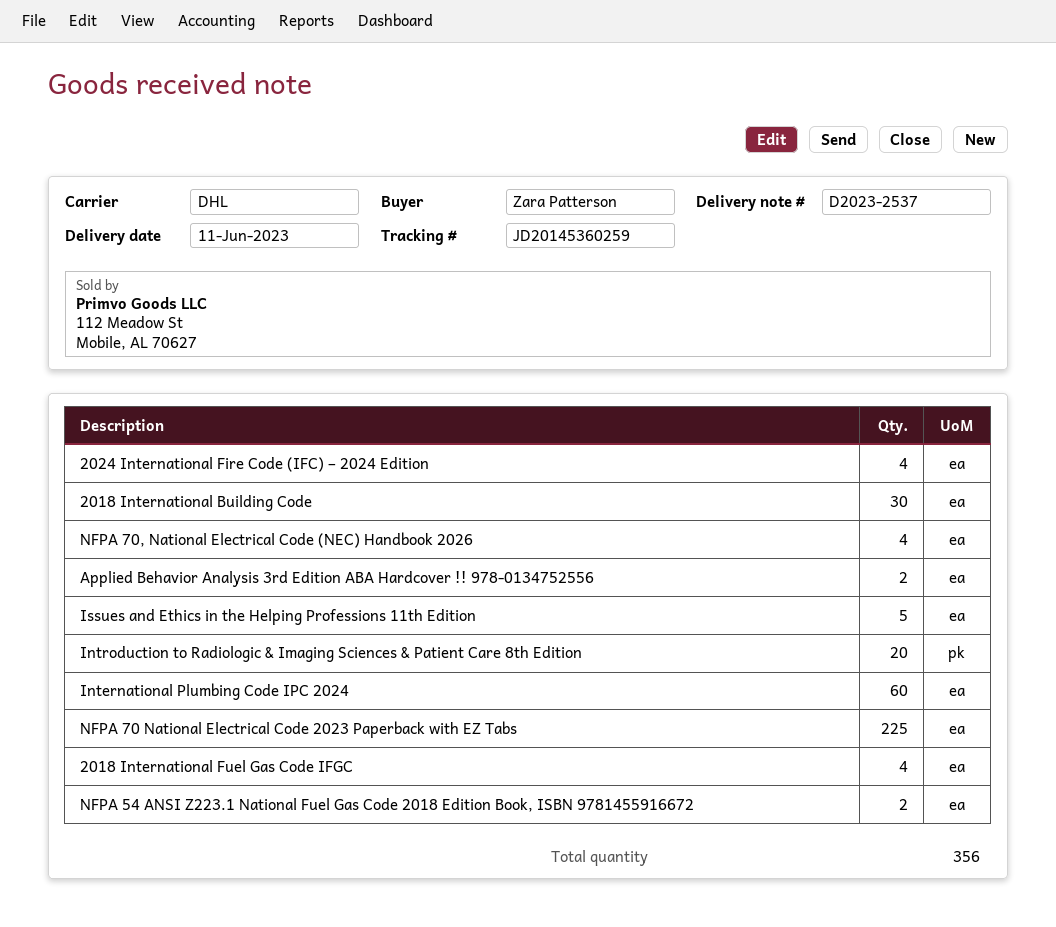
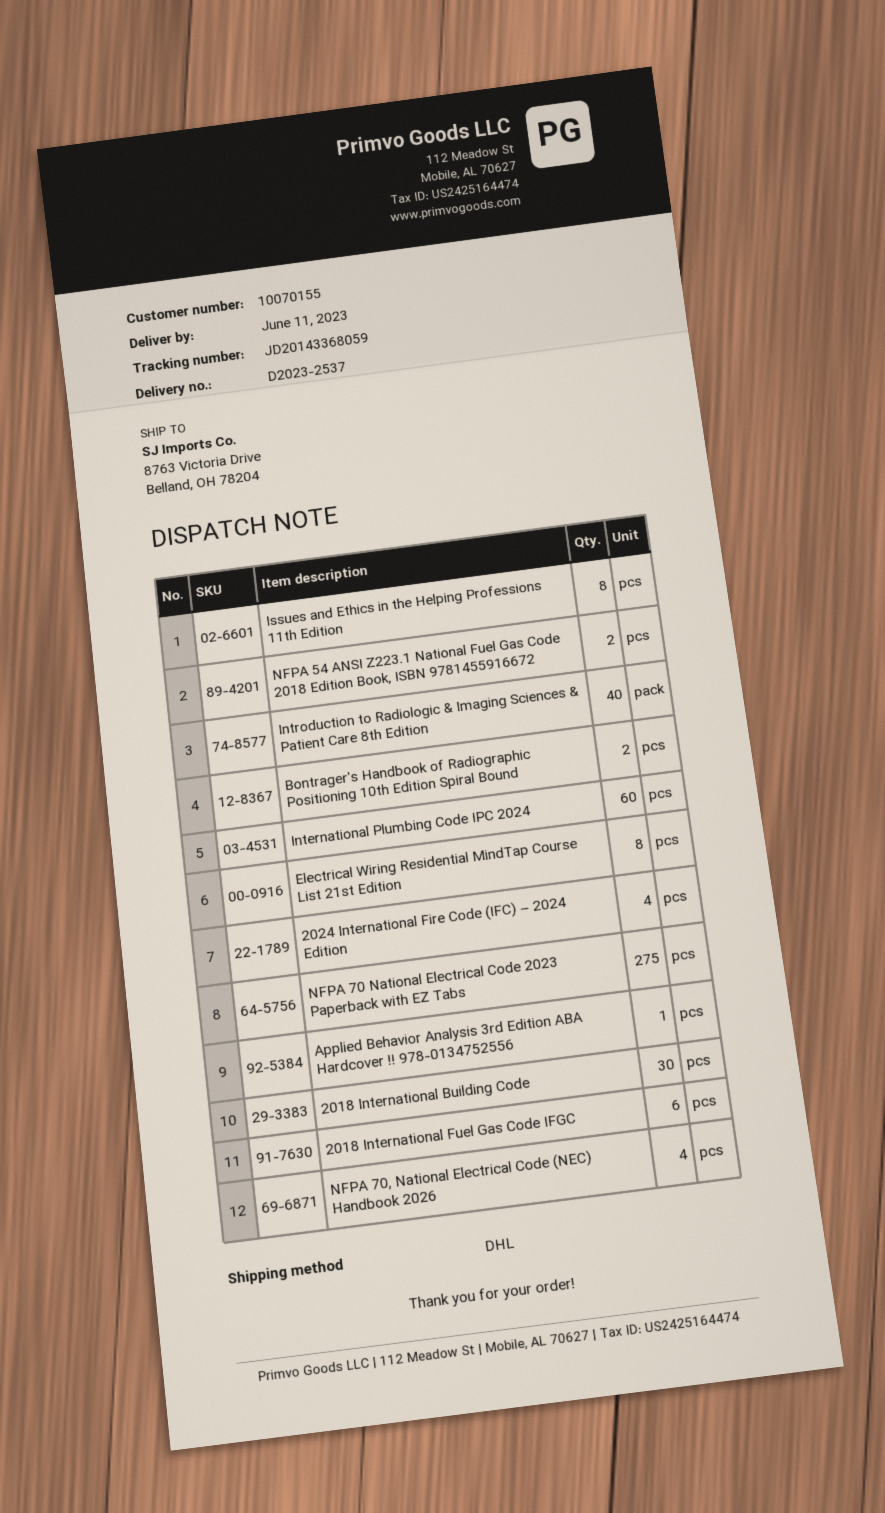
tracking number: JD20145360259 -> JD20143368059
Applied Behavior Analysis 3rd Edition ABA Hardcover !! 978-0134752556: 2 -> 1
Issues and Ethics in the Helping Professions 11th Edition: 5 -> 8
Introduction to Radiologic & Imaging Sciences & Patient Care 8th Edition: 20 -> 40
NFPA 70 National Electrical Code 2023 Paperback with EZ Tabs: 225 -> 275
2018 International Fuel Gas Code IFGC: 4 -> 6
Bontrager's Handbook of Radiographic Positioning 10th Edition Spiral Bound: none -> 2
Electrical Wiring Residential MindTap Course List 21st Edition: none -> 8

